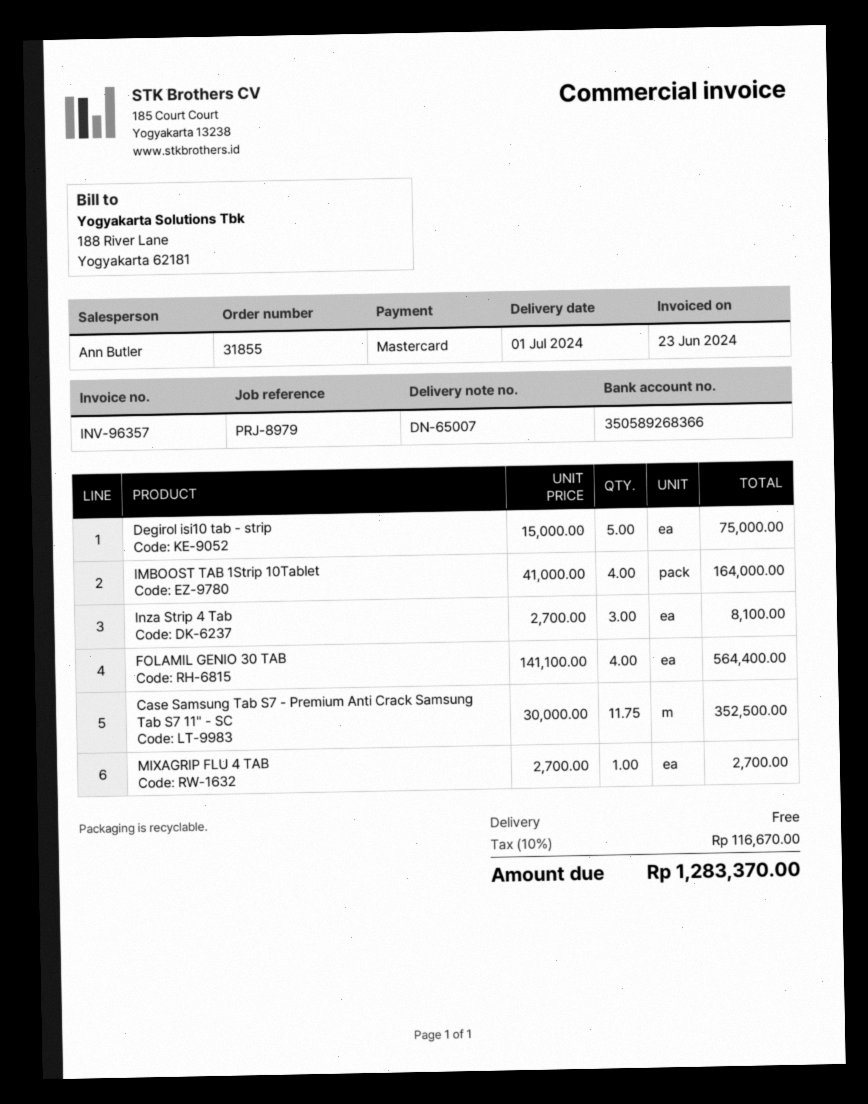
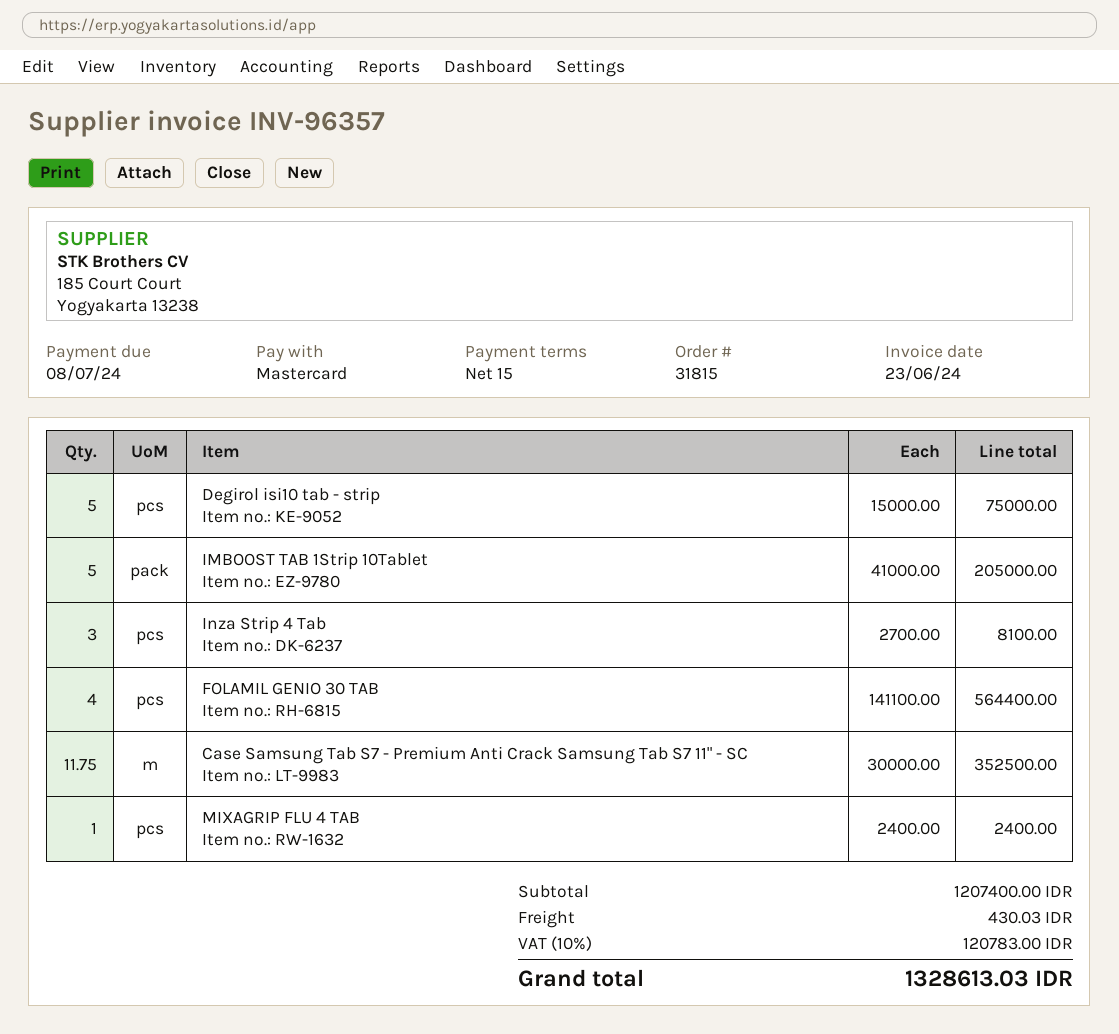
order number: 31855 -> 31815
IMBOOST TAB 1Strip 10Tablet: 4 x 41000.00 = 164000.00 -> 5 x 41000.00 = 205000.00
MIXAGRIP FLU 4 TAB: 1 x 2700.00 = 2700.00 -> 1 x 2400.00 = 2400.00
shipping: 0.00 -> 430.03
tax: 10% = 116670.00 -> 10% = 120783.00
total: 1283370.00 -> 1328613.03

